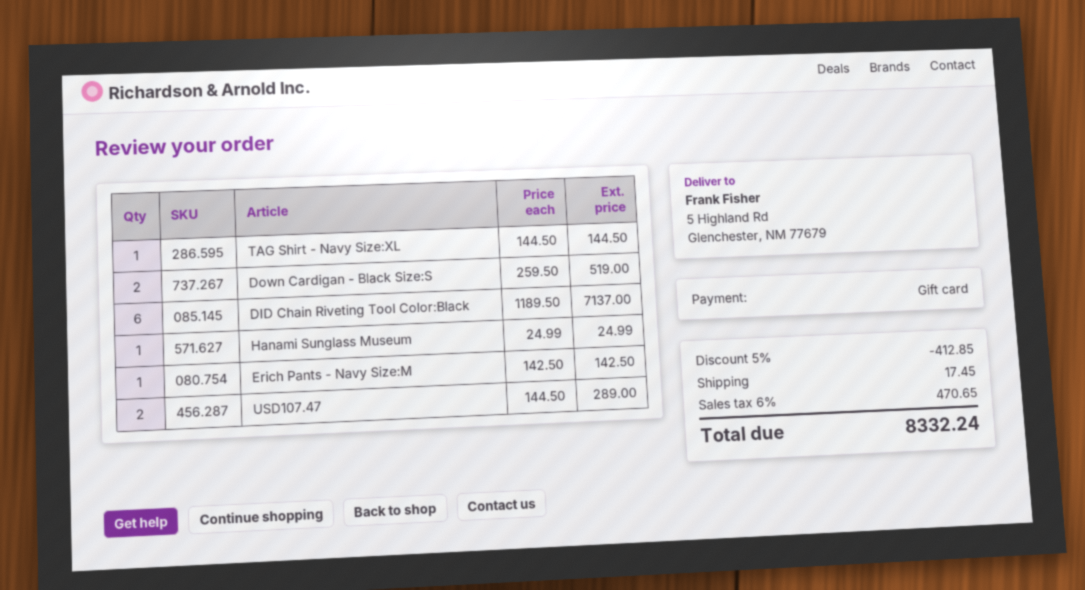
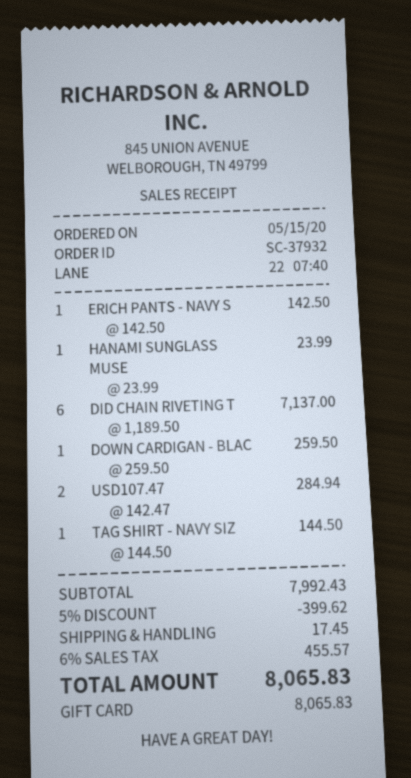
Down Cardigan - Black Size:S: 2 x 259.50 = 519.00 -> 1 x 259.50 = 259.50
Hanami Sunglass Museum: 1 x 24.99 = 24.99 -> 1 x 23.99 = 23.99
USD107.47: 2 x 144.50 = 289.00 -> 2 x 142.47 = 284.94
discount: 5% = 412.85 -> 5% = 399.62
tax: 6% = 470.65 -> 6% = 455.57
total: 8332.24 -> 8065.83

